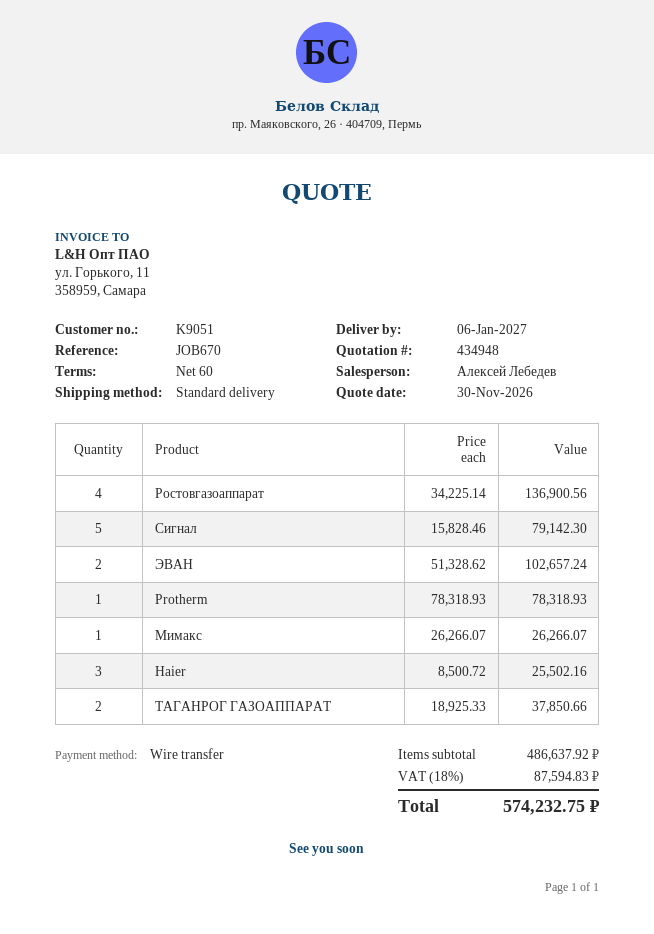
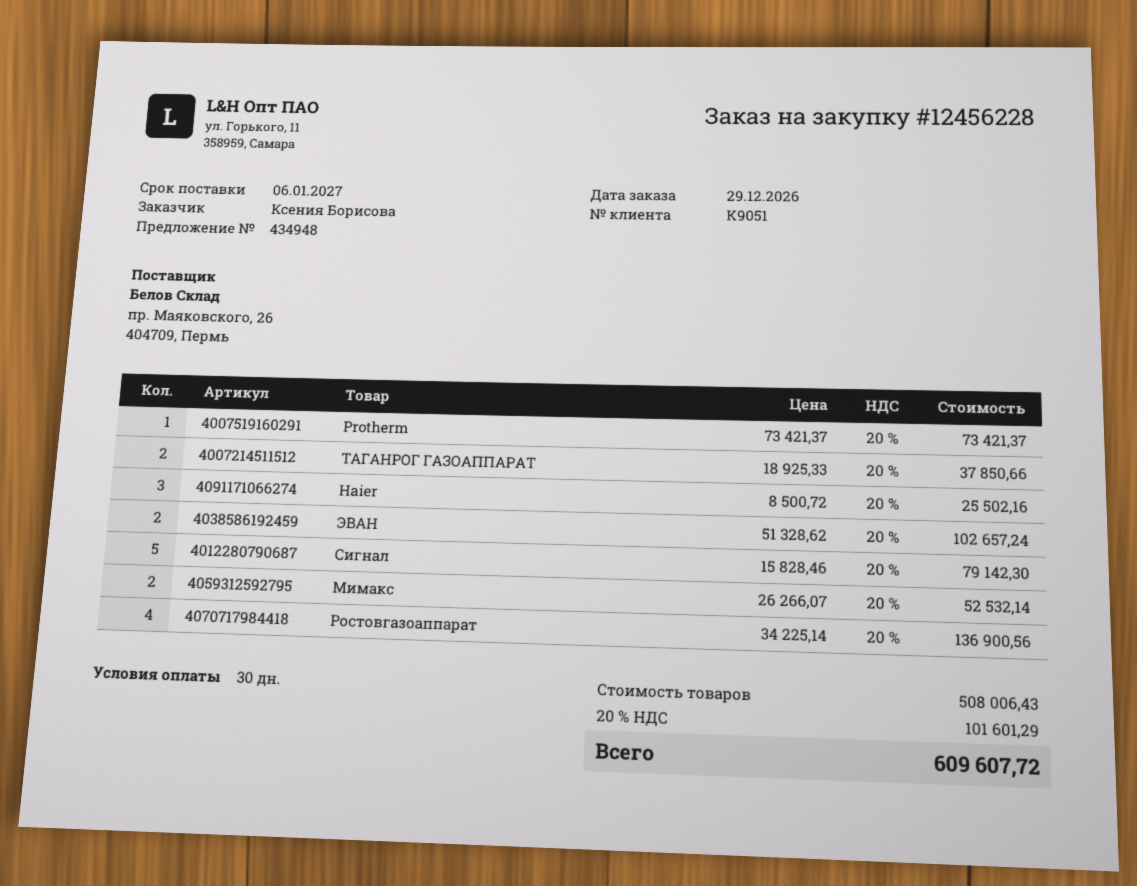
payment terms: 60 days -> 30 days
Protherm: 1 x 78318.93 = 78318.93 -> 1 x 73421.37 = 73421.37
Мимакс: 1 x 26266.07 = 26266.07 -> 2 x 26266.07 = 52532.14
subtotal: 486637.92 -> 508006.43
tax: 18% = 87594.83 -> 20% = 101601.29
total: 574232.75 -> 609607.72

